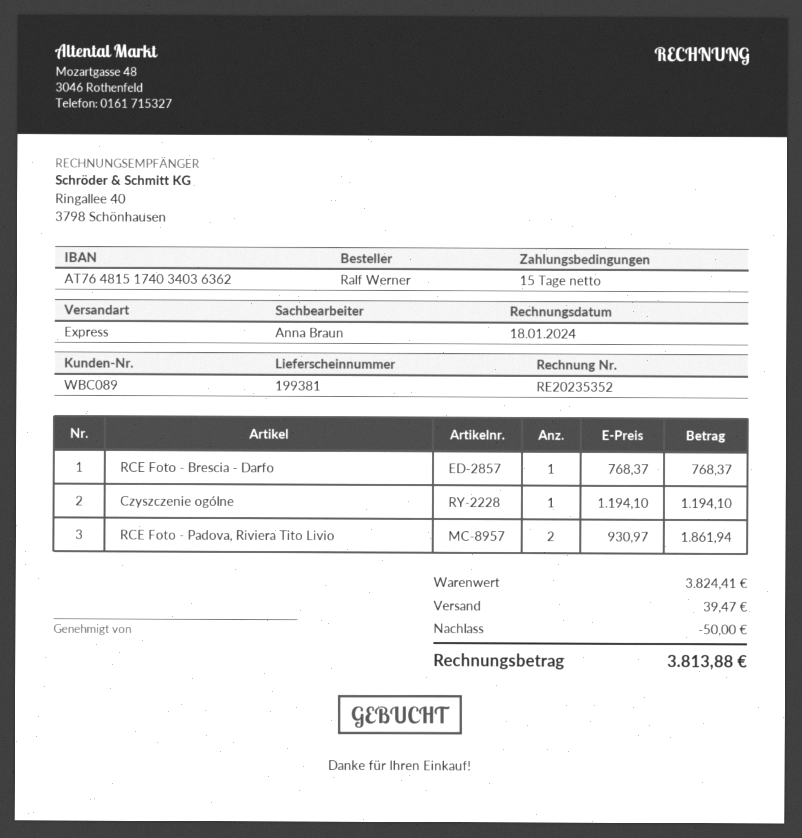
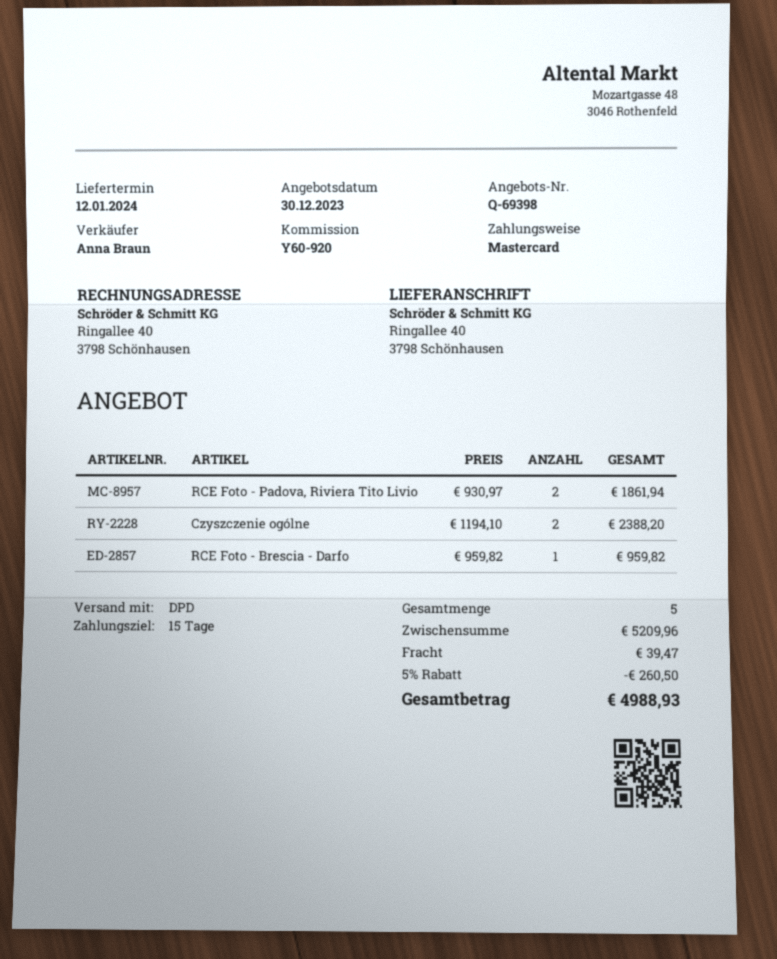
shipping method: express -> DPD
RCE Foto - Brescia - Darfo: 1 x 768.37 = 768.37 -> 1 x 959.82 = 959.82
Czyszczenie ogólne: 1 x 1194.10 = 1194.10 -> 2 x 1194.10 = 2388.20
subtotal: 3824.41 -> 5209.96
discount: 50.00 -> 260.50
total: 3813.88 -> 4988.93

